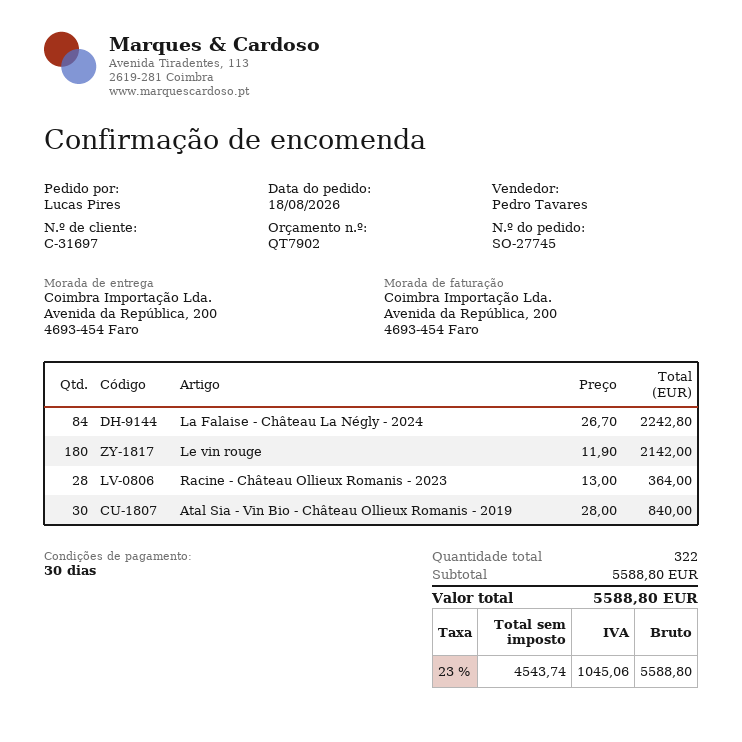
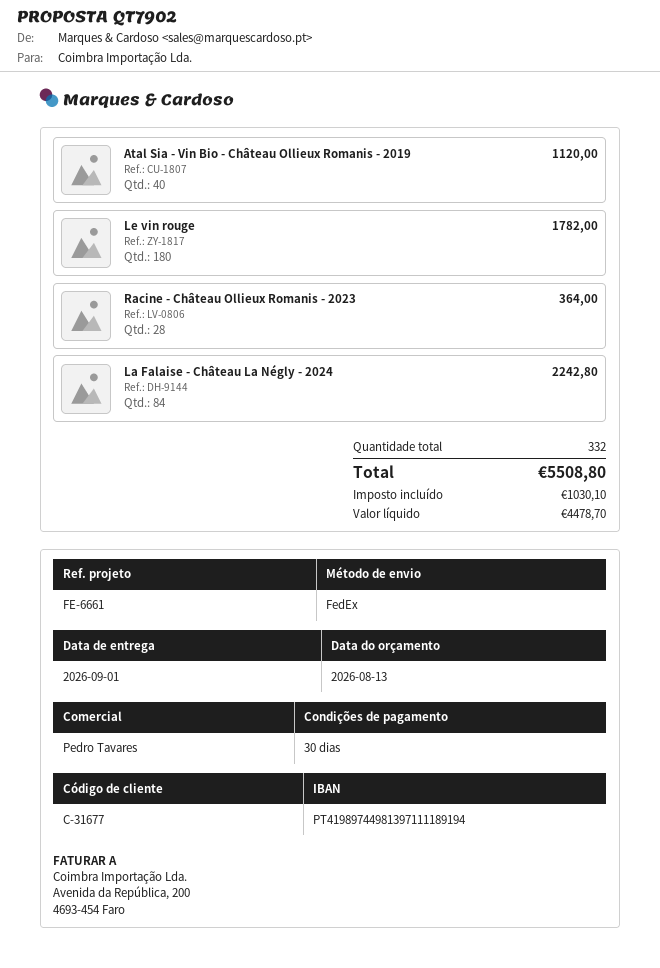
customer number: C-31697 -> C-31677
Le vin rouge: 180 for 2142.00 -> 180 for 1782.00
Atal Sia - Vin Bio - Château Ollieux Romanis - 2019: 30 for 840.00 -> 40 for 1120.00
total quantity: 322 -> 332
net: 4543.74 -> 4478.70
tax: 1045.06 -> 1030.10
total: 5588.80 -> 5508.80

